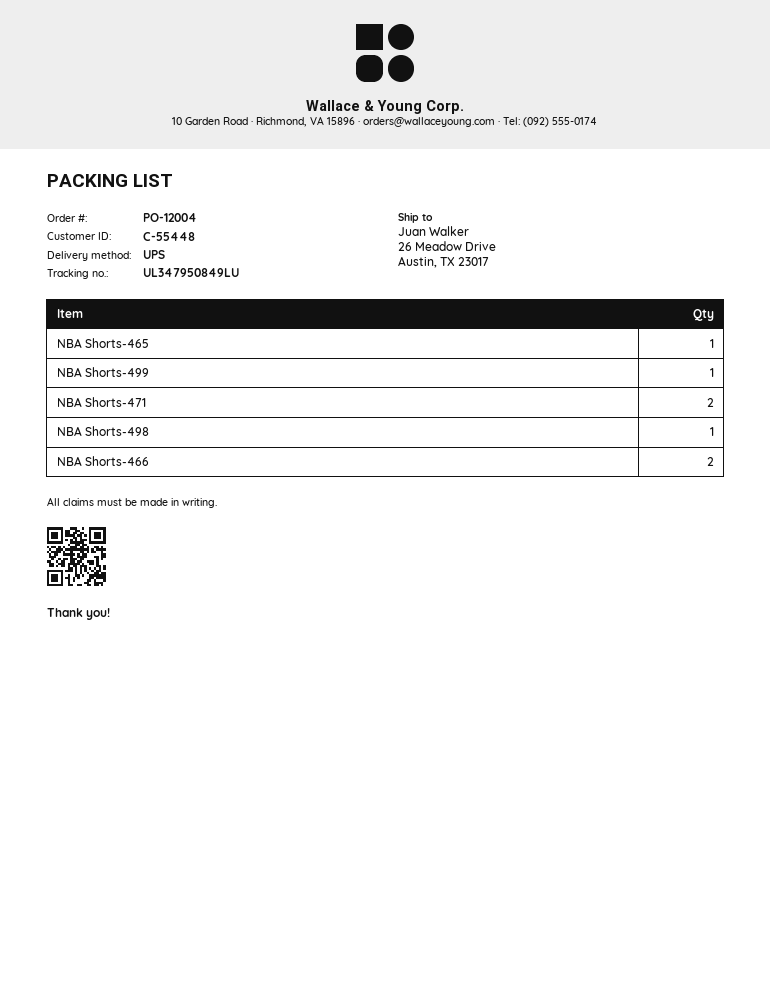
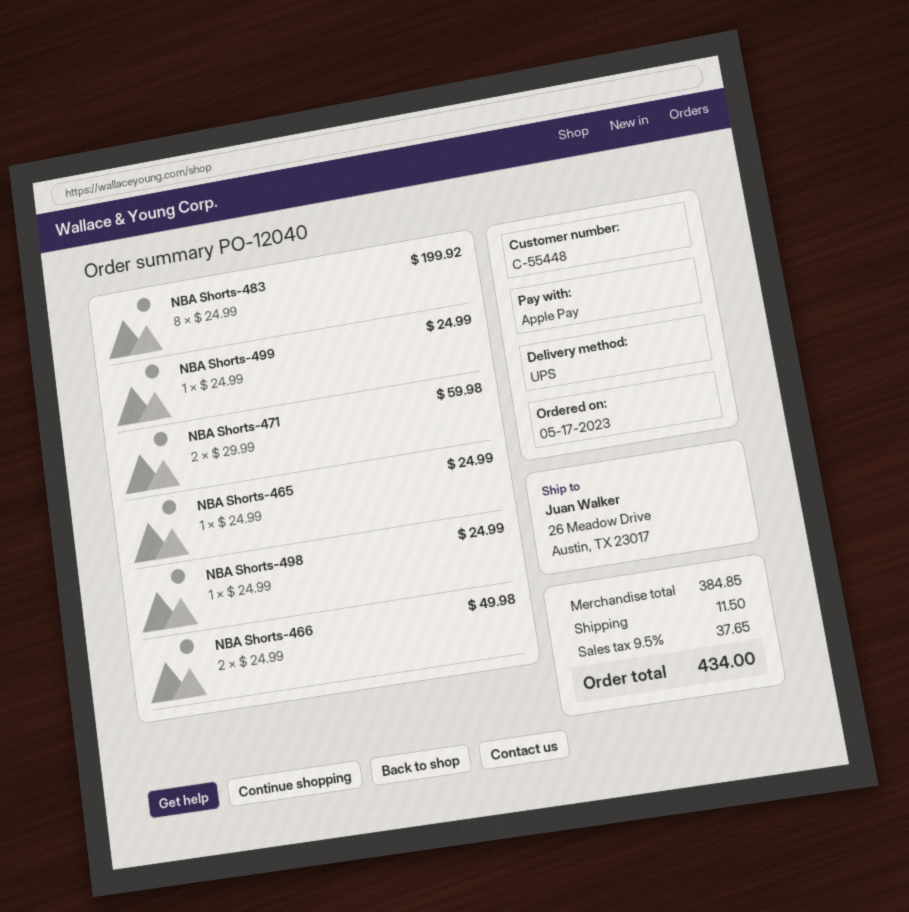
order number: PO-12004 -> PO-12040
NBA Shorts-483: none -> 8

